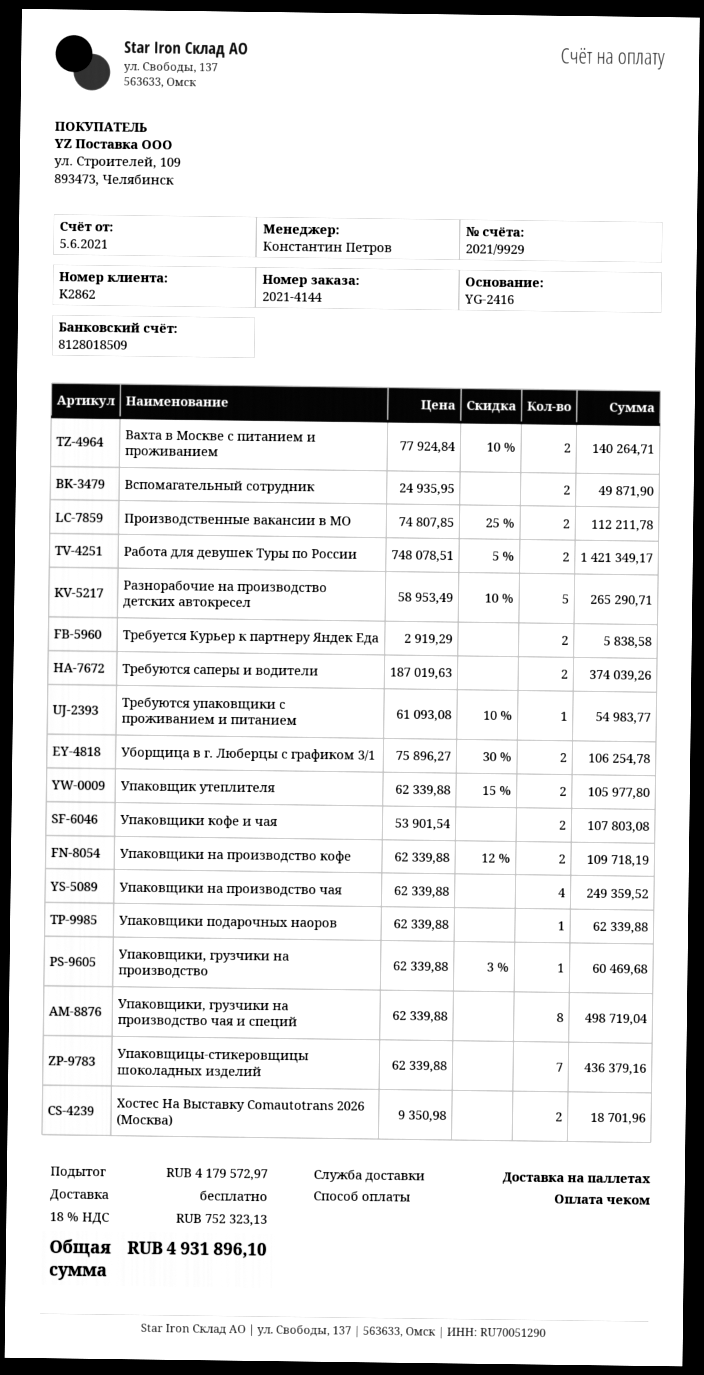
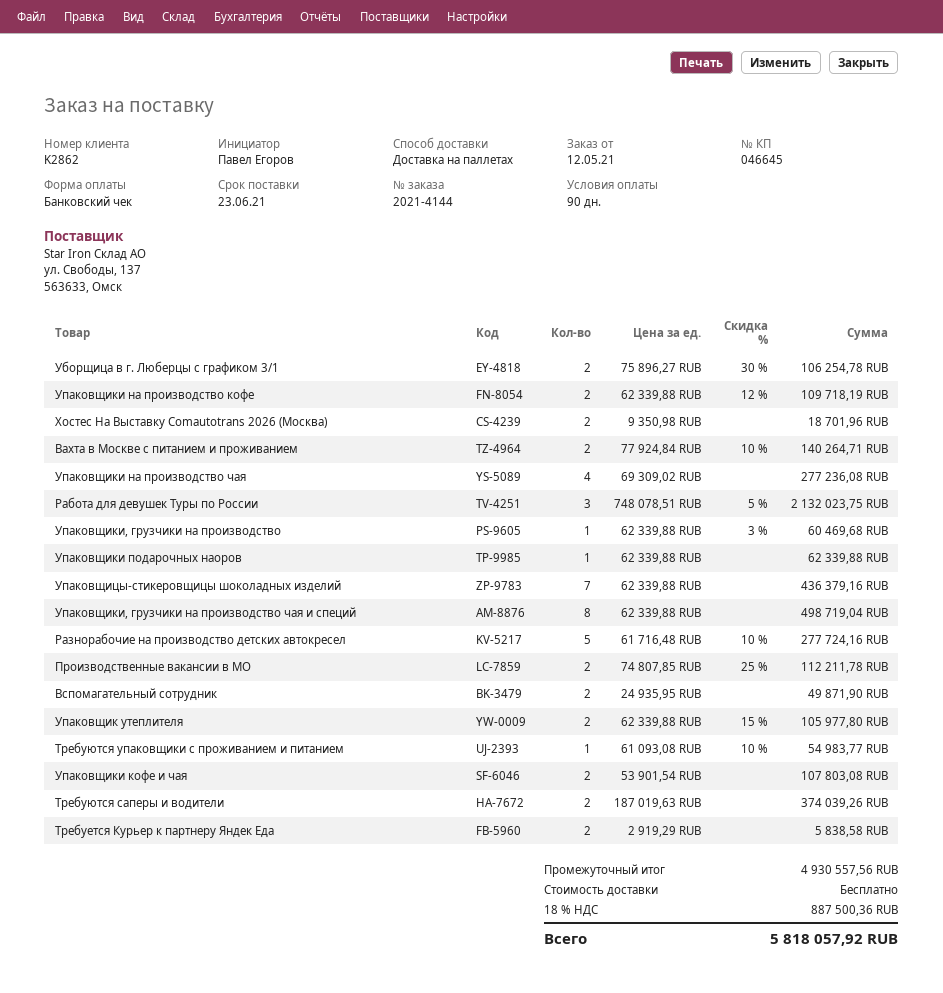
Работа для девушек Туры по России: 2 x 748078.51 - 5% = 1421349.17 -> 3 x 748078.51 - 5% = 2132023.75
Разнорабочие на производство детских автокресел: 5 x 58953.49 - 10% = 265290.71 -> 5 x 61716.48 - 10% = 277724.16
Упаковщики на производство чая: 4 x 62339.88 = 249359.52 -> 4 x 69309.02 = 277236.08
subtotal: 4179572.97 -> 4930557.56
tax: 18% = 752323.13 -> 18% = 887500.36
total: 4931896.10 -> 5818057.92

